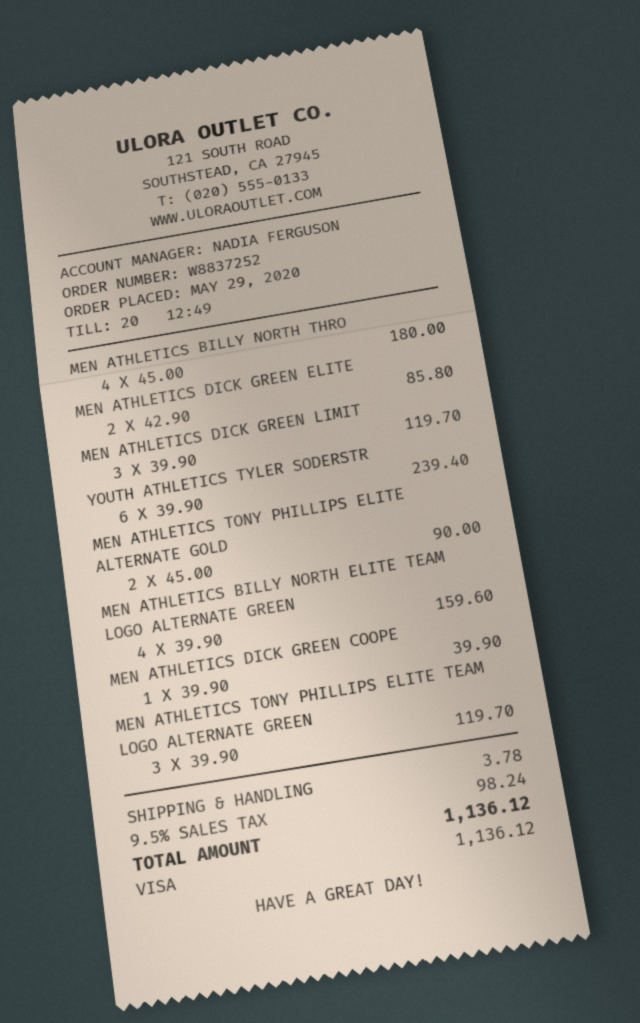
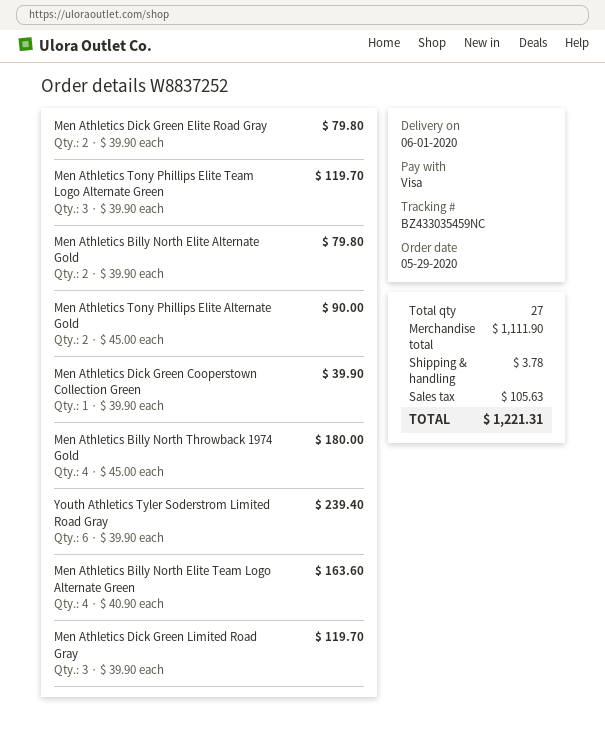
MEN ATHLETICS DICK GREEN ELITE: 2 x 42.90 = 85.80 -> 2 x 39.90 = 79.80
MEN ATHLETICS BILLY NORTH ELITE TEAM LOGO ALTERNATE GREEN: 4 x 39.90 = 159.60 -> 4 x 40.90 = 163.60
Men Athletics Billy North Elite Alternate Gold: none -> 2 x 39.90 = 79.80
tax: 98.24 -> 105.63
total: 1136.12 -> 1221.31

